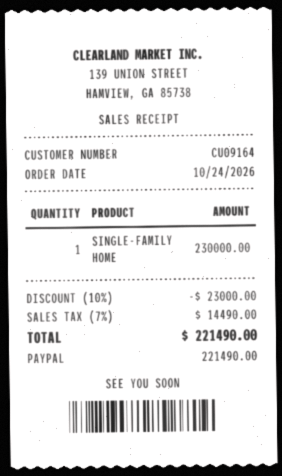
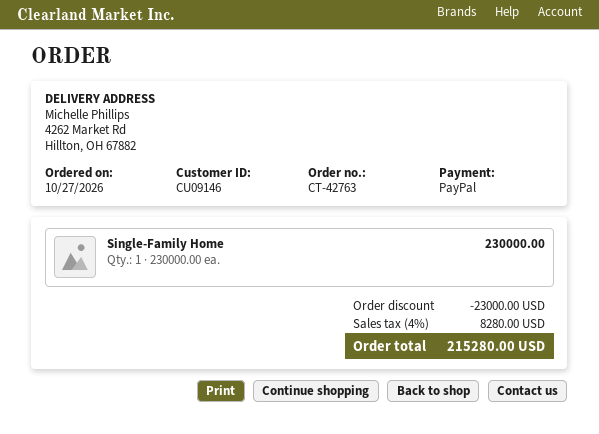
order date: 2026-10-24 -> 2026-10-27
customer number: CU09164 -> CU09146
tax: 7% = 14490.00 -> 4% = 8280.00
total: 221490.00 -> 215280.00

